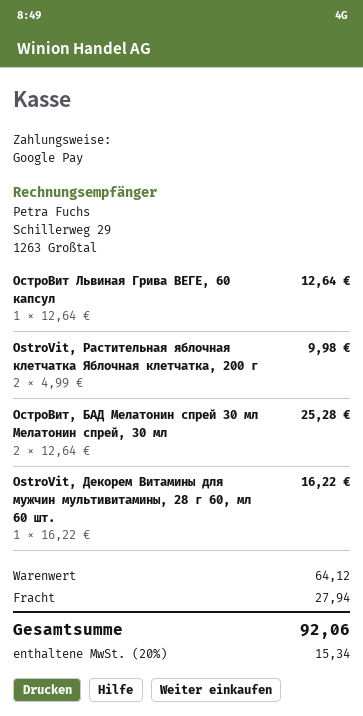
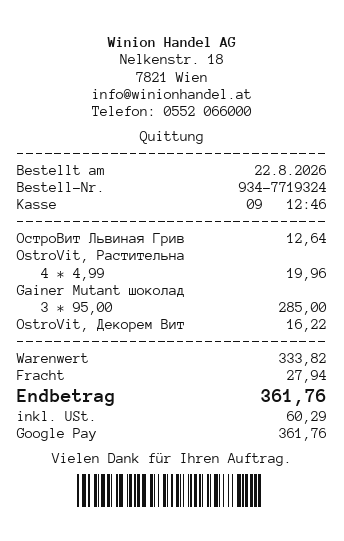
OstroVit, Растительная яблочная клетчатка Яблочная клетчатка, 200 г: 2 x 4.99 = 9.98 -> 4 x 4.99 = 19.96
ОстроВит, БАД Мелатонин спрей 30 мл Мелатонин спрей, 30 мл: 2 x 12.64 = 25.28 -> none
Gainer Mutant шоколад: none -> 3 x 95.00 = 285.00
subtotal: 64.12 -> 333.82
tax: 15.34 -> 60.29
total: 92.06 -> 361.76

